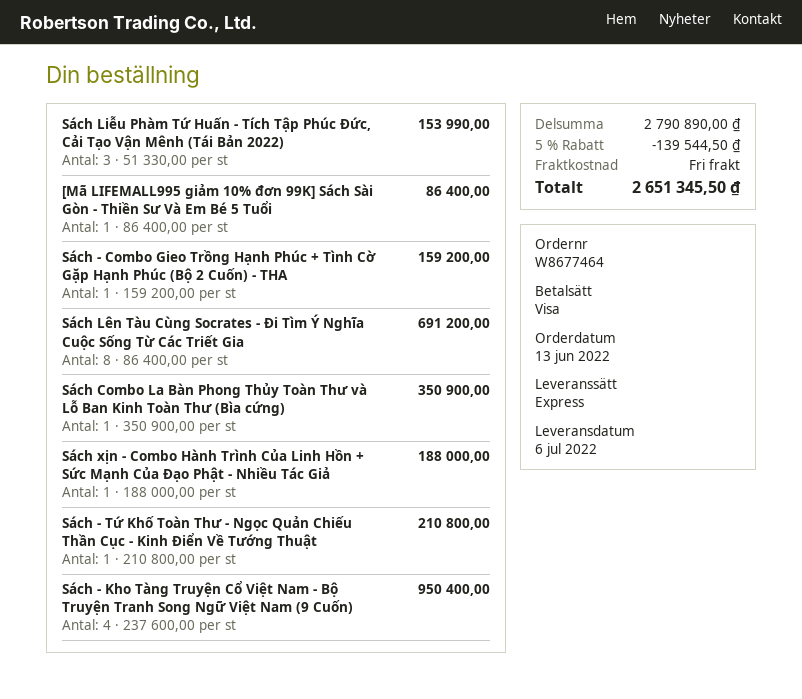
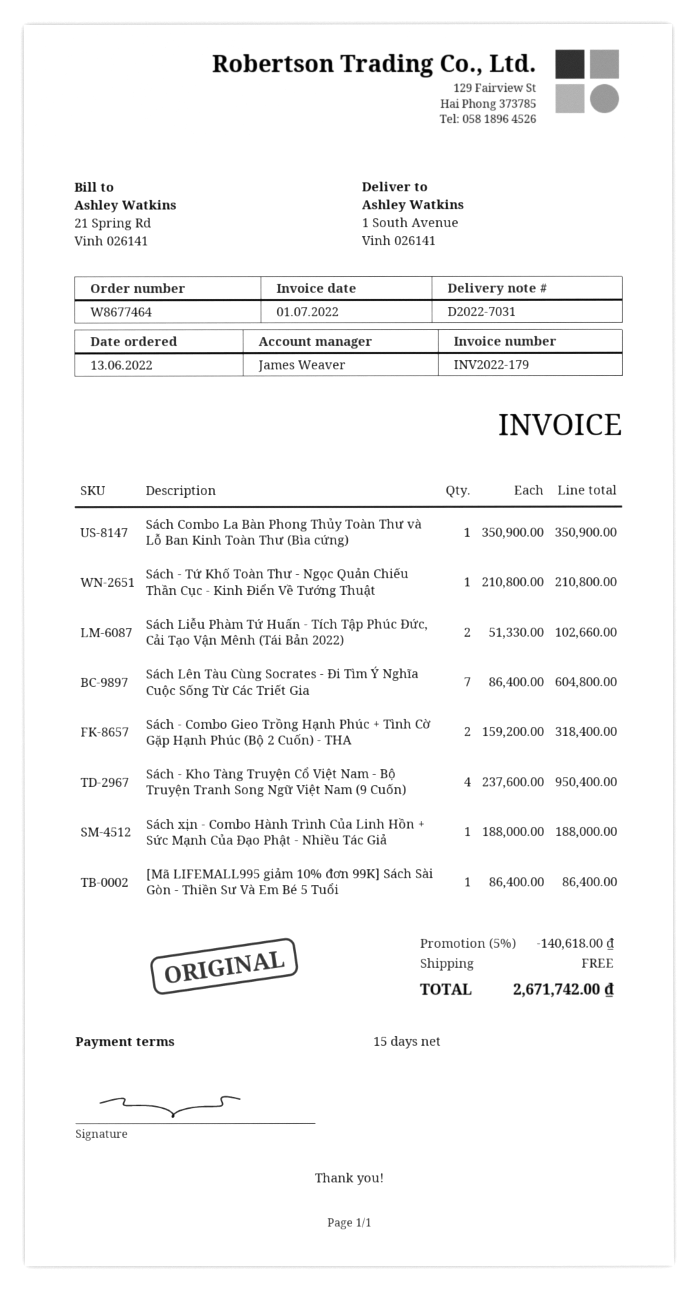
Sách Liễu Phàm Tứ Huấn - Tích Tập Phúc Đức, Cải Tạo Vận Mênh (Tái Bản 2022): 3 x 51330.00 = 153990.00 -> 2 x 51330.00 = 102660.00
Sách - Combo Gieo Trồng Hạnh Phúc + Tình Cờ Gặp Hạnh Phúc (Bộ 2 Cuốn) - THA: 1 x 159200.00 = 159200.00 -> 2 x 159200.00 = 318400.00
Sách Lên Tàu Cùng Socrates - Đi Tìm Ý Nghĩa Cuộc Sống Từ Các Triết Gia: 8 x 86400.00 = 691200.00 -> 7 x 86400.00 = 604800.00
discount: 5% = 139544.50 -> 5% = 140618.00
total: 2651345.50 -> 2671742.00

